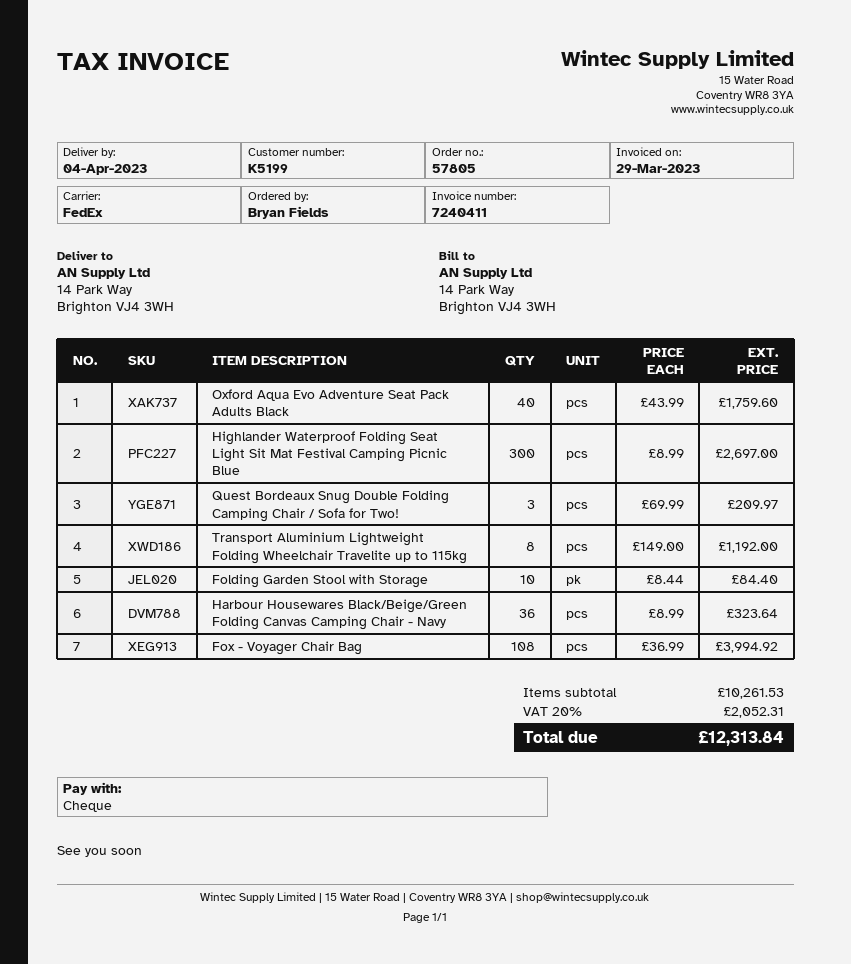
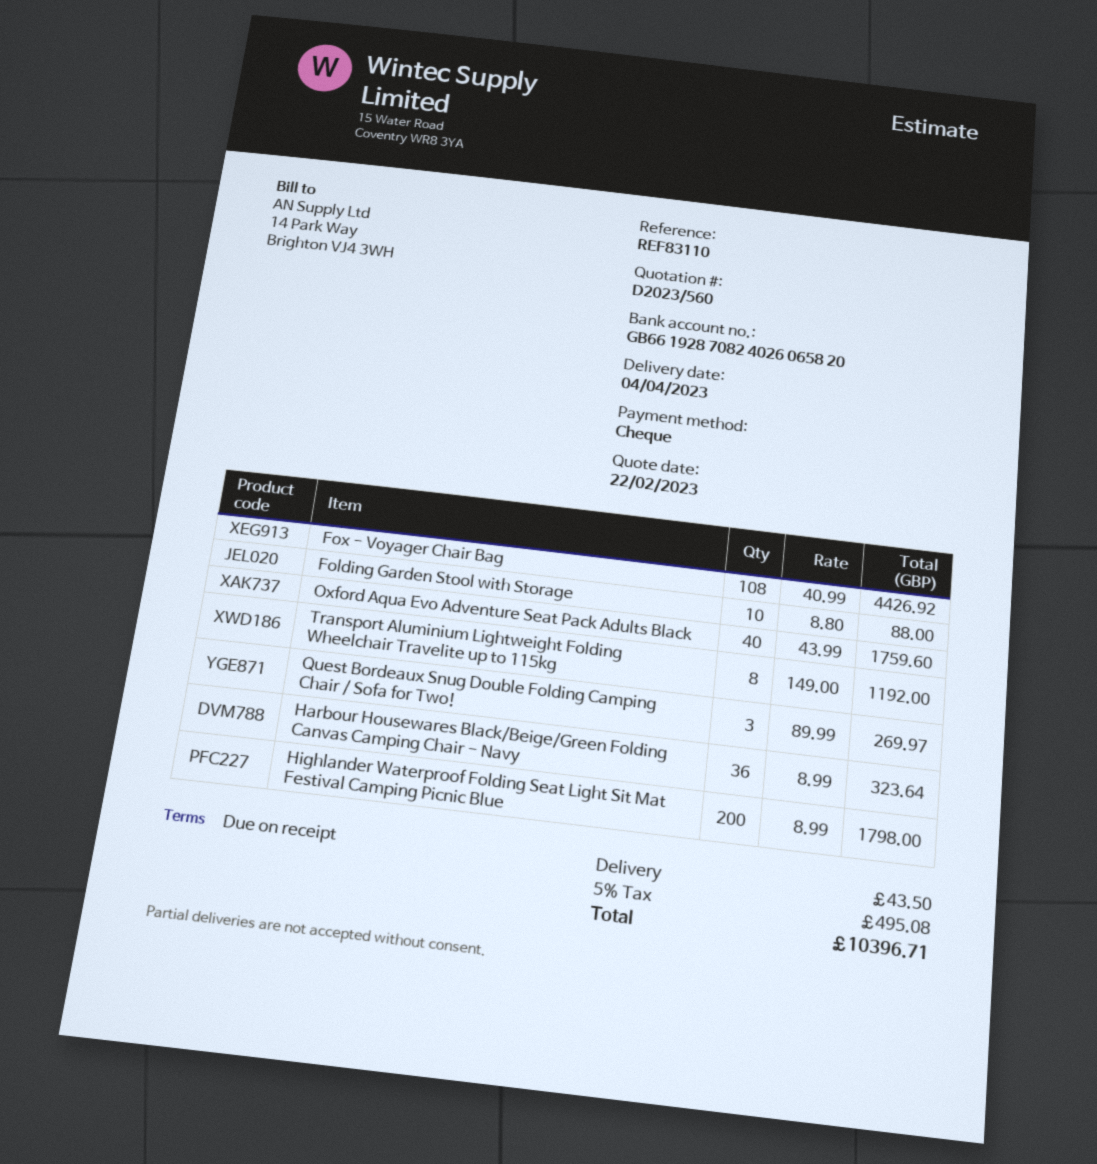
Highlander Waterproof Folding Seat Light Sit Mat Festival Camping Picnic Blue: 300 x 8.99 = 2697.00 -> 200 x 8.99 = 1798.00
Quest Bordeaux Snug Double Folding Camping Chair / Sofa for Two!: 3 x 69.99 = 209.97 -> 3 x 89.99 = 269.97
Folding Garden Stool with Storage: 10 x 8.44 = 84.40 -> 10 x 8.80 = 88.00
Fox - Voyager Chair Bag: 108 x 36.99 = 3994.92 -> 108 x 40.99 = 4426.92
shipping: none -> 43.50
tax: 20% = 2052.31 -> 5% = 495.08
total: 12313.84 -> 10396.71

